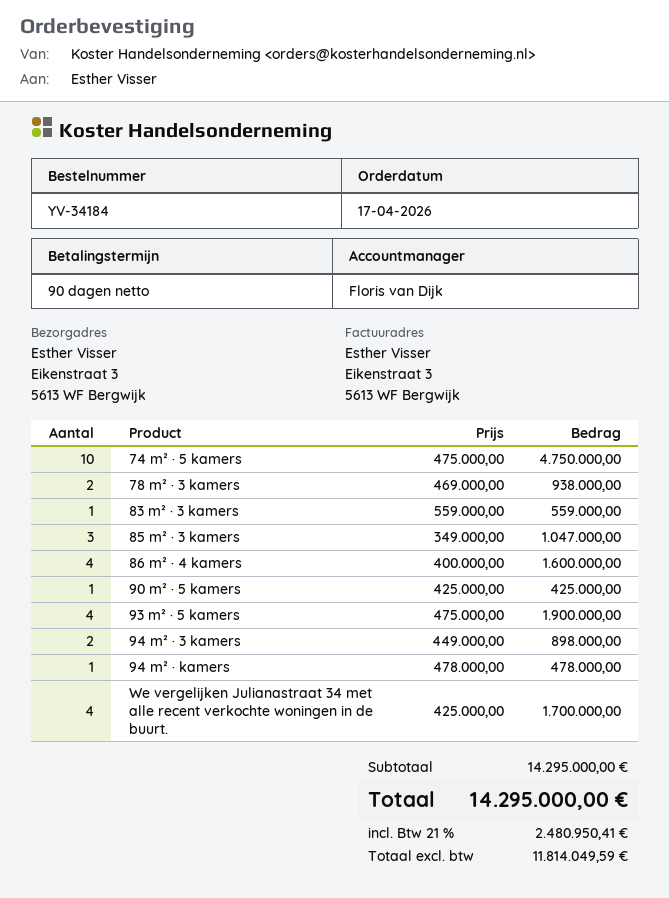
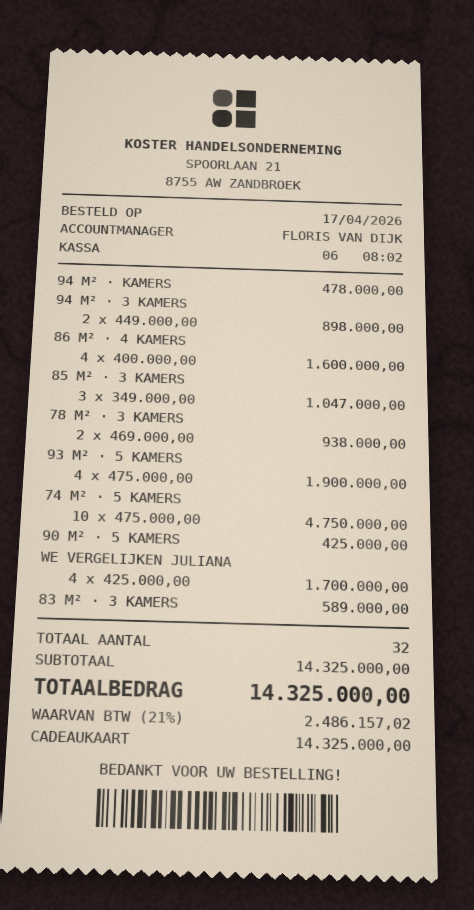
83 m² · 3 kamers: 1 x 559000.00 = 559000.00 -> 1 x 589000.00 = 589000.00
subtotal: 14295000.00 -> 14325000.00
tax: 21% = 2480950.41 -> 21% = 2486157.02
total: 14295000.00 -> 14325000.00

